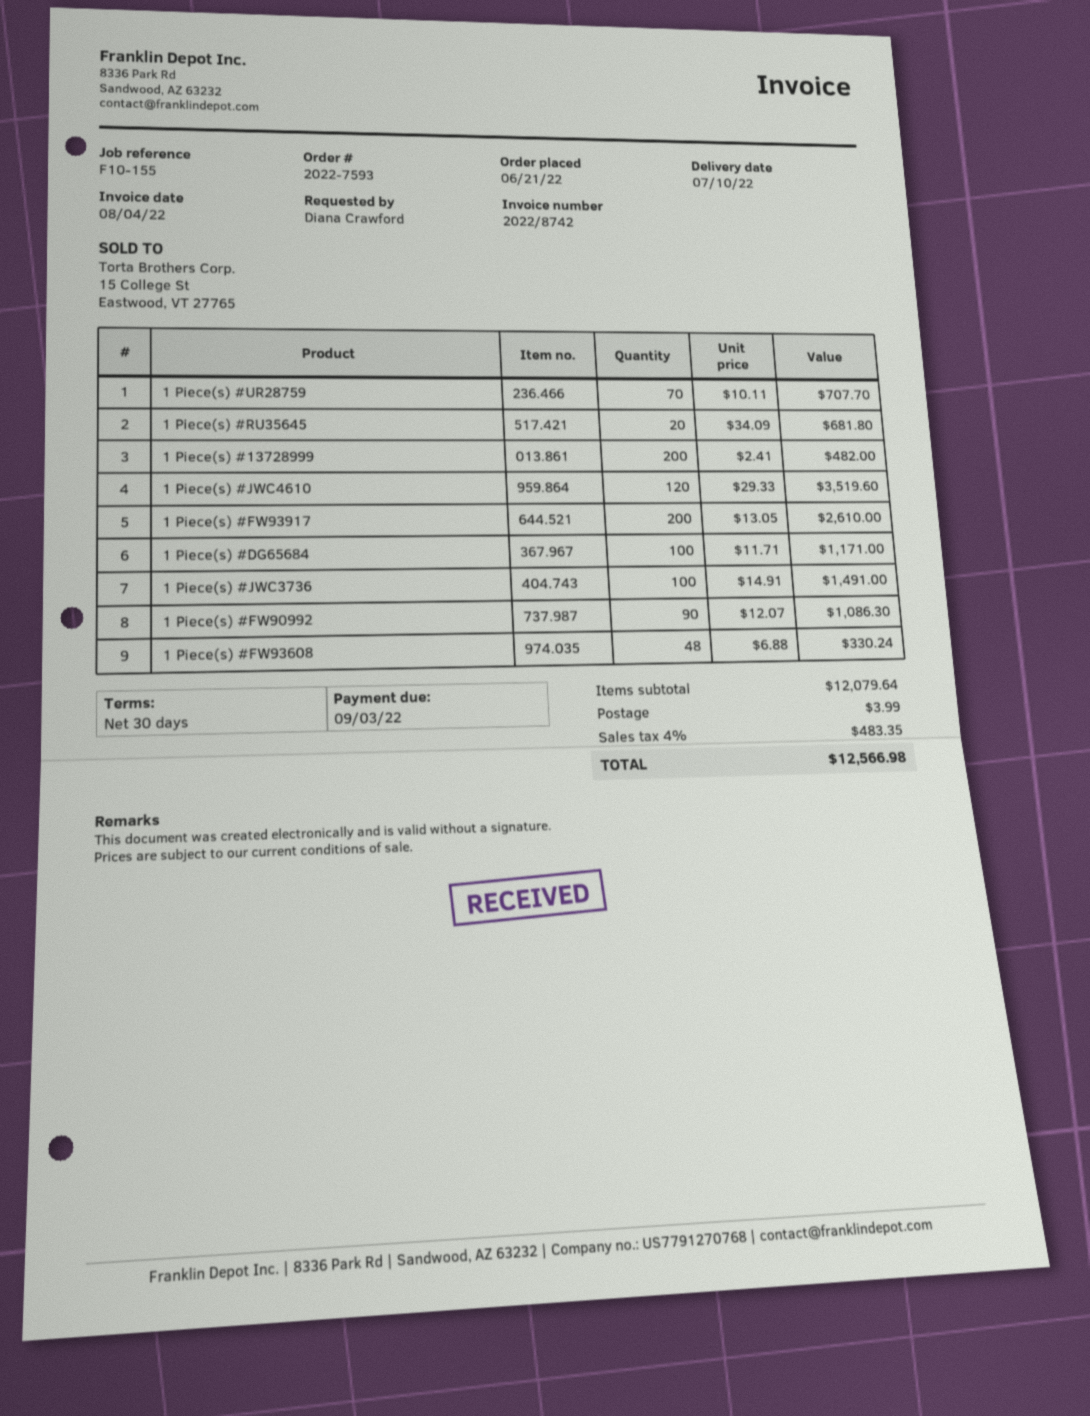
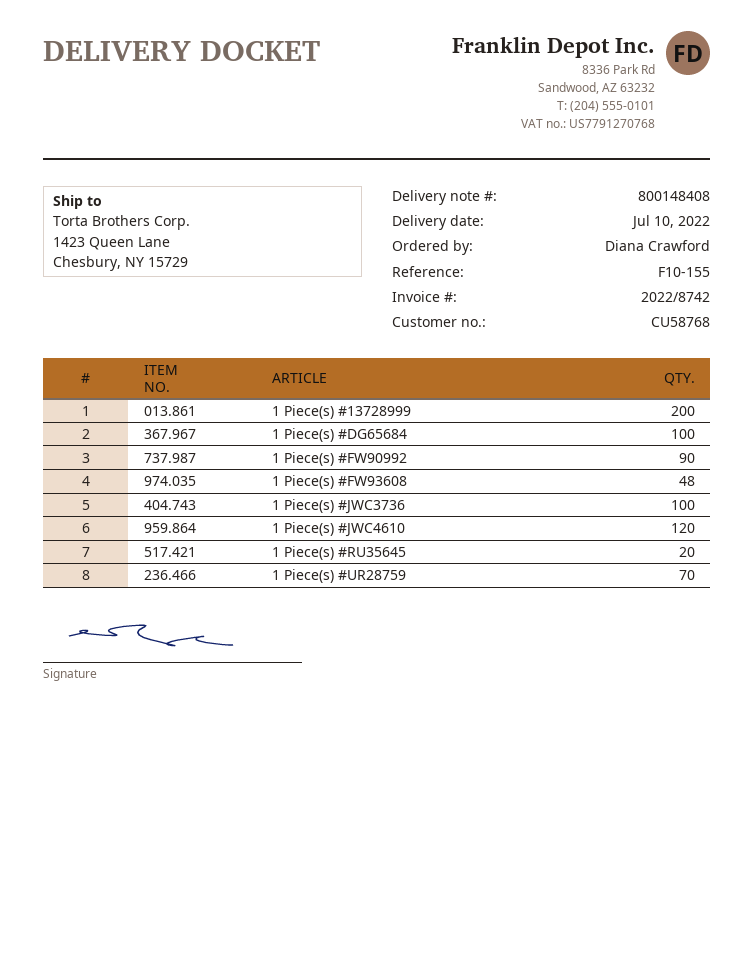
1 Piece(s) #FW93917: 200 -> none

